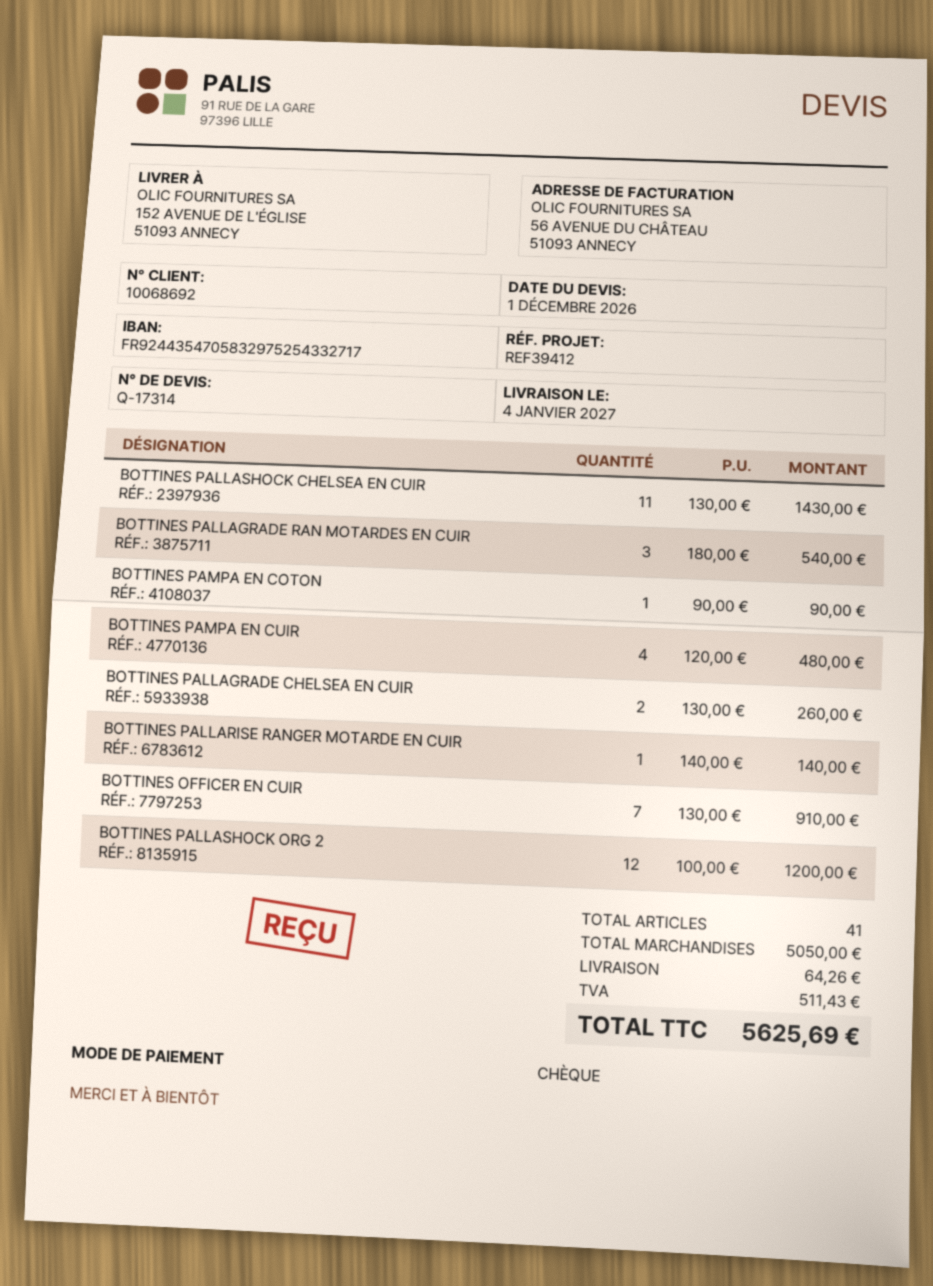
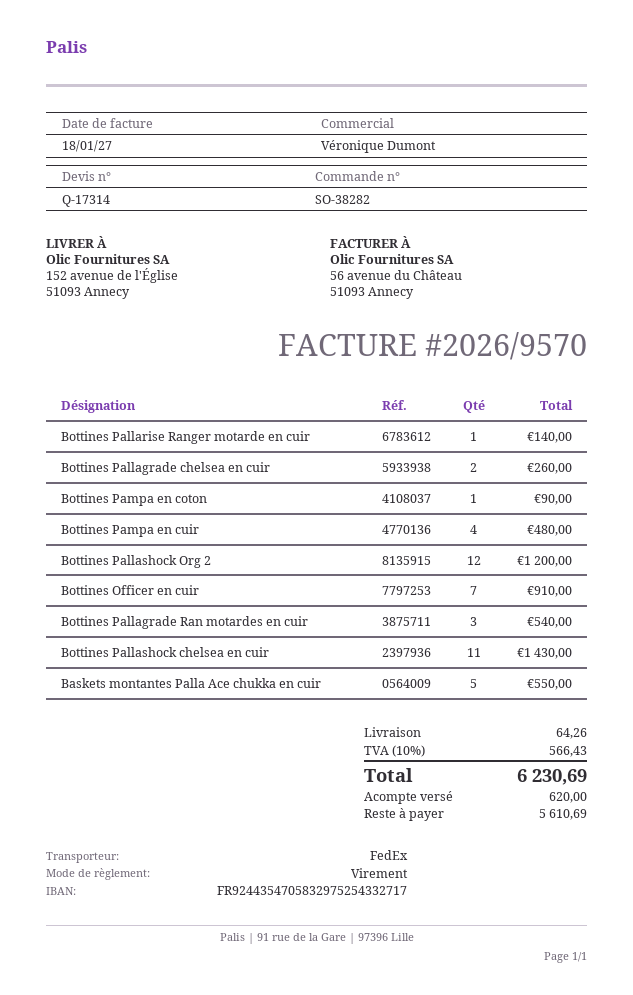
payment method: cheque -> bank transfer
Baskets montantes Palla Ace chukka en cuir: none -> 5 for 550.00
tax: 511.43 -> 566.43
total: 5625.69 -> 6230.69

